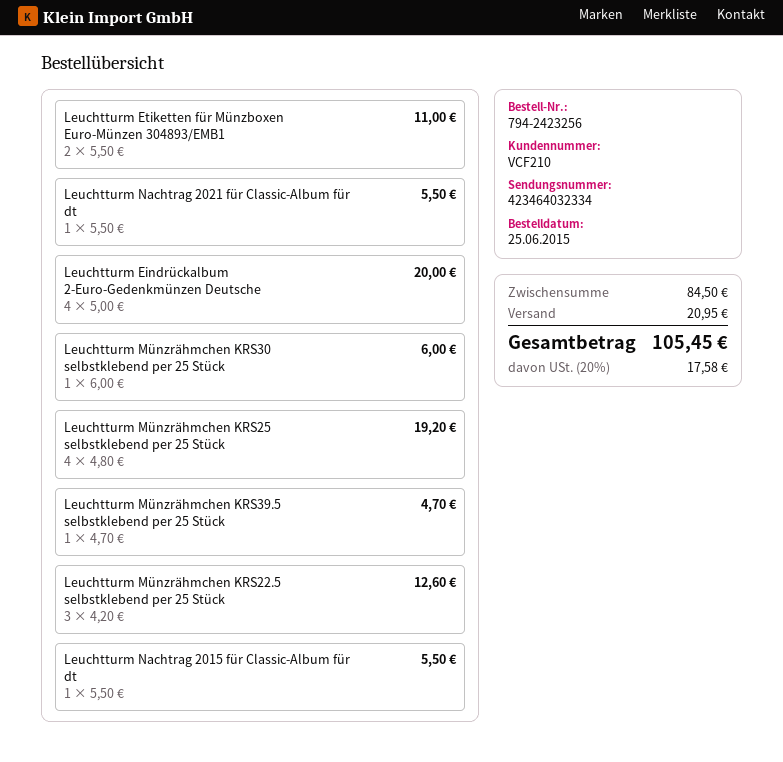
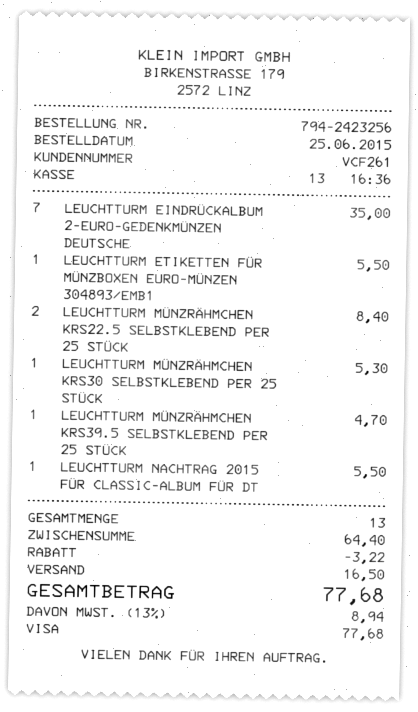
customer number: VCF210 -> VCF261
Leuchtturm Etiketten für Münzboxen Euro-Münzen 304893/EMB1: 2 for 11.00 -> 1 for 5.50
Leuchtturm Nachtrag 2021 für Classic-Album für dt: 1 for 5.50 -> none
Leuchtturm Eindrückalbum 2-Euro-Gedenkmünzen Deutsche: 4 for 20.00 -> 7 for 35.00
Leuchtturm Münzrähmchen KRS30 selbstklebend per 25 Stück: 1 for 6.00 -> 1 for 5.30
Leuchtturm Münzrähmchen KRS25 selbstklebend per 25 Stück: 4 for 19.20 -> none
Leuchtturm Münzrähmchen KRS22.5 selbstklebend per 25 Stück: 3 for 12.60 -> 2 for 8.40
subtotal: 84.50 -> 64.40
discount: none -> 3.22
shipping: 20.95 -> 16.50
tax: 20% = 17.58 -> 13% = 8.94
total: 105.45 -> 77.68

